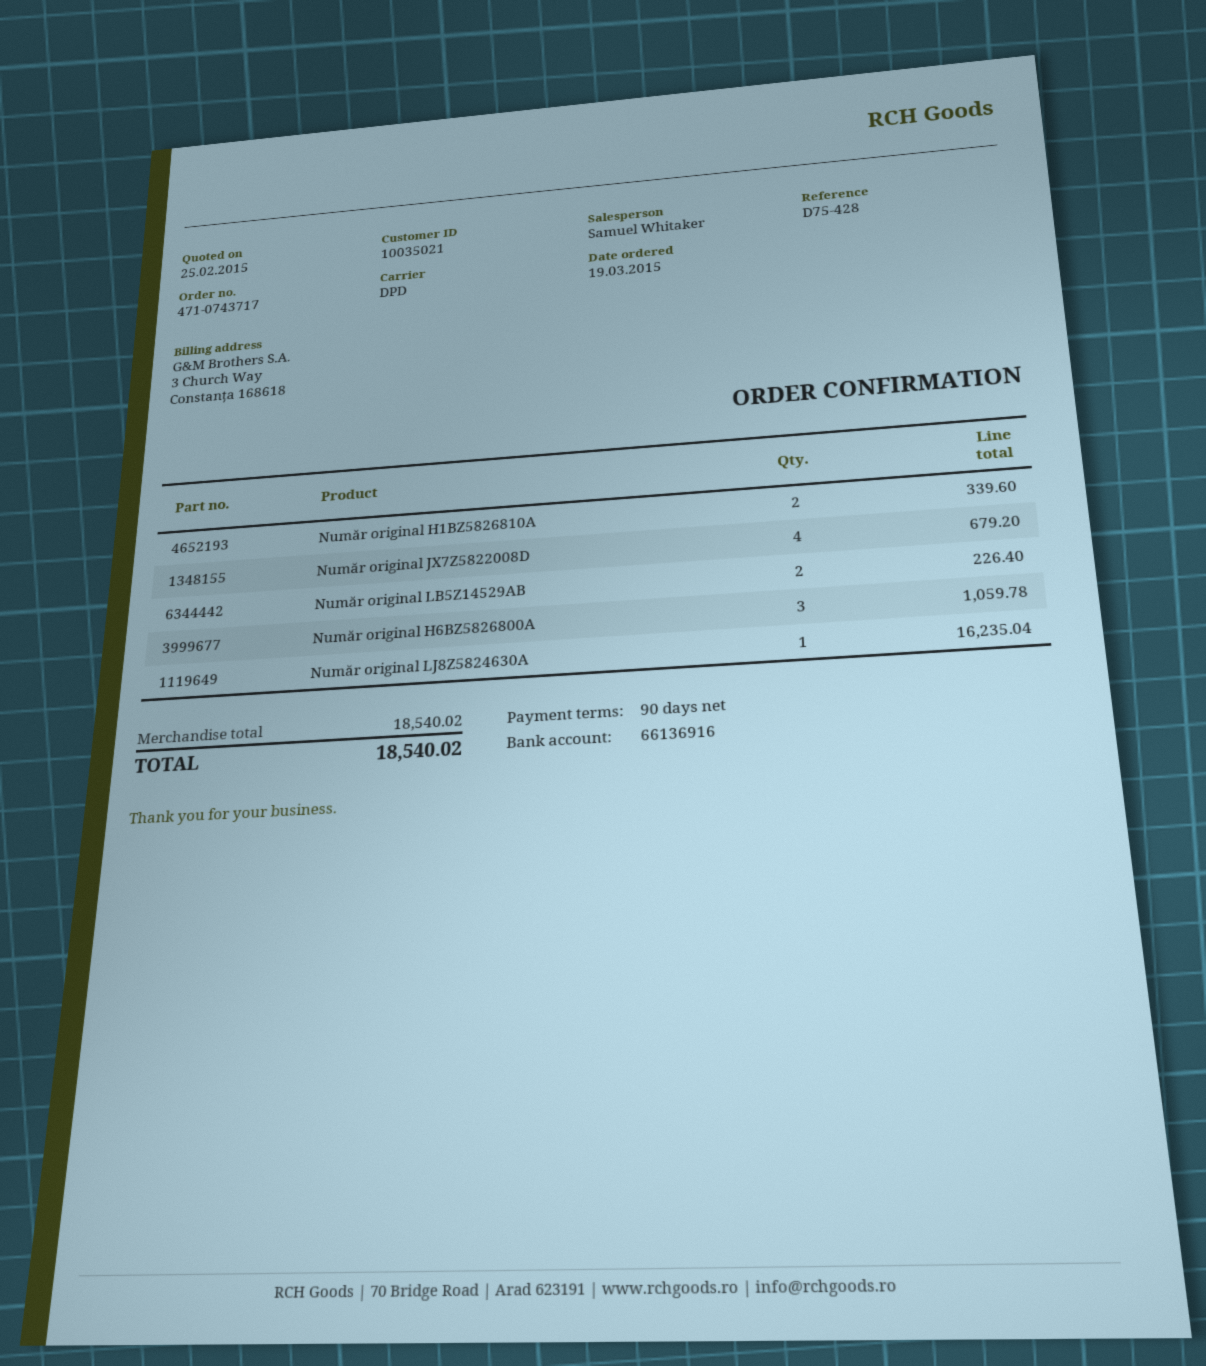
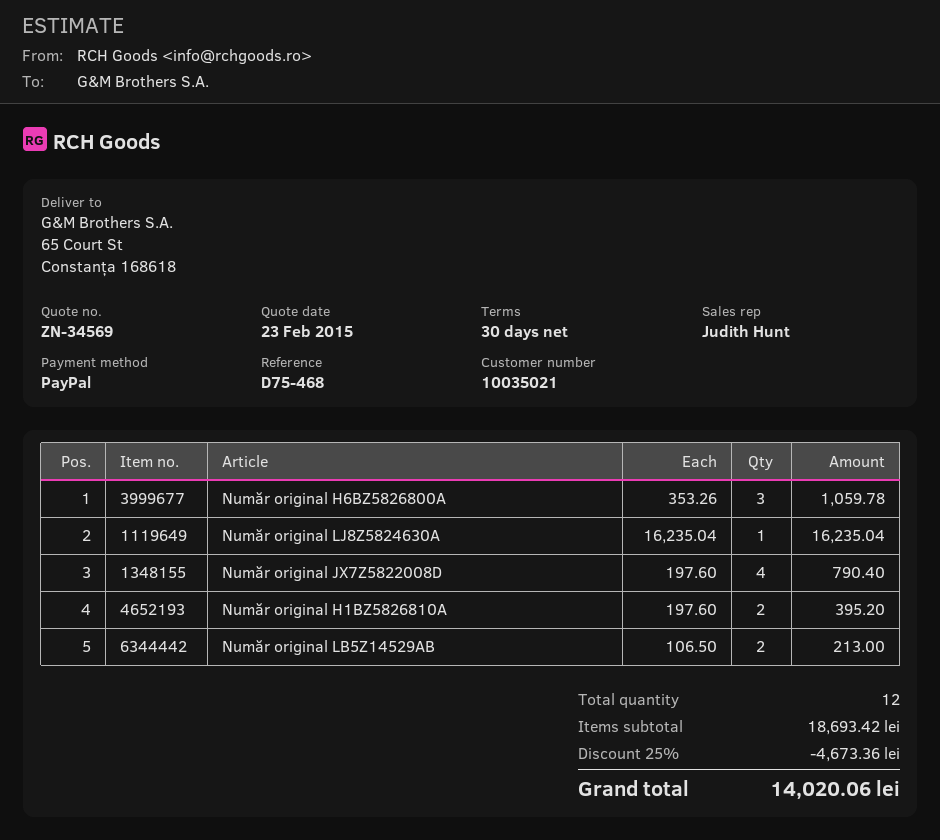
quote date: 2015-02-25 -> 2015-02-23
payment terms: 90 days -> 30 days
reference: D75-428 -> D75-468
sales rep: Samuel Whitaker -> Judith Hunt
Număr original H1BZ5826810A: 2 for 339.60 -> 2 for 395.20
Număr original JX7Z5822008D: 4 for 679.20 -> 4 for 790.40
Număr original LB5Z14529AB: 2 for 226.40 -> 2 for 213.00
subtotal: 18540.02 -> 18693.42
discount: none -> 25% = 4673.36
total: 18540.02 -> 14020.06

